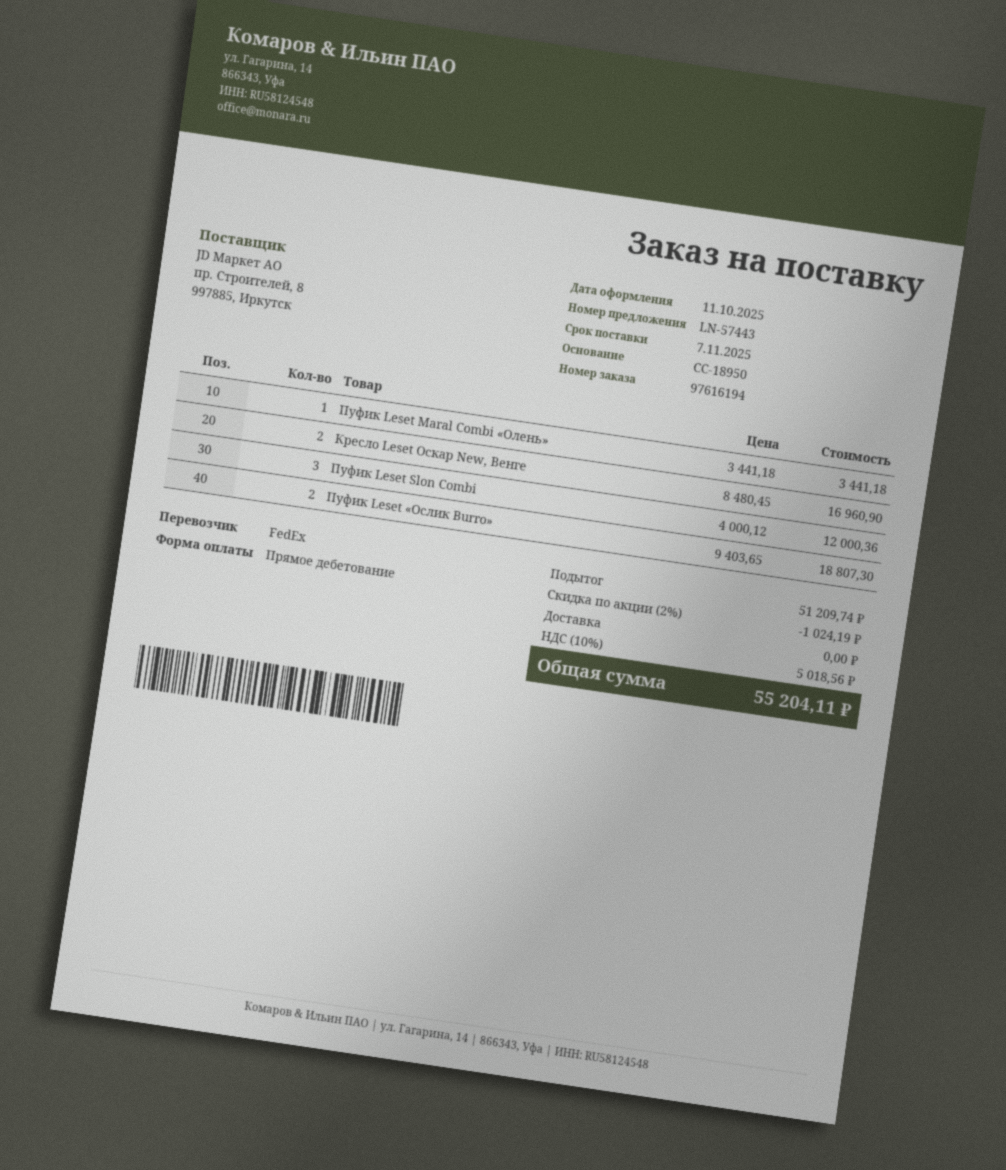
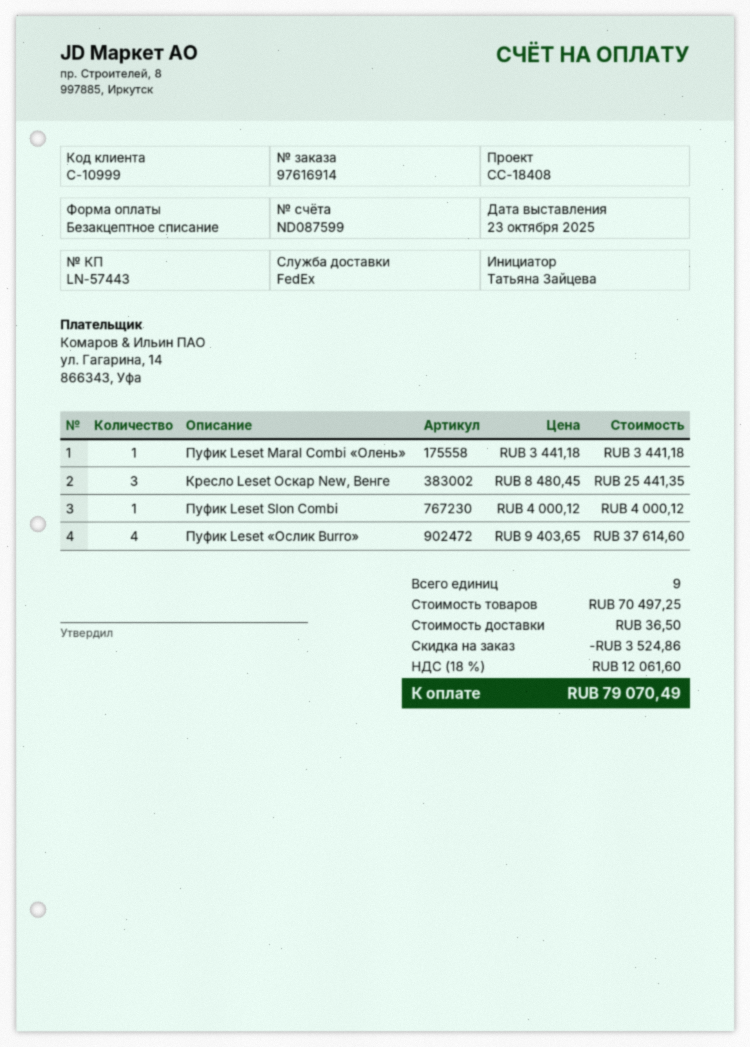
order number: 97616194 -> 97616914
reference: CC-18950 -> CC-18408
Кресло Leset Оскар New, Венге: 2 x 8480.45 = 16960.90 -> 3 x 8480.45 = 25441.35
Пуфик Leset Slon Combi: 3 x 4000.12 = 12000.36 -> 1 x 4000.12 = 4000.12
Пуфик Leset «Ослик Burro»: 2 x 9403.65 = 18807.30 -> 4 x 9403.65 = 37614.60
subtotal: 51209.74 -> 70497.25
discount: 1024.19 -> 3524.86
shipping: 0.00 -> 36.50
tax: 10% = 5018.56 -> 18% = 12061.60
total: 55204.11 -> 79070.49

